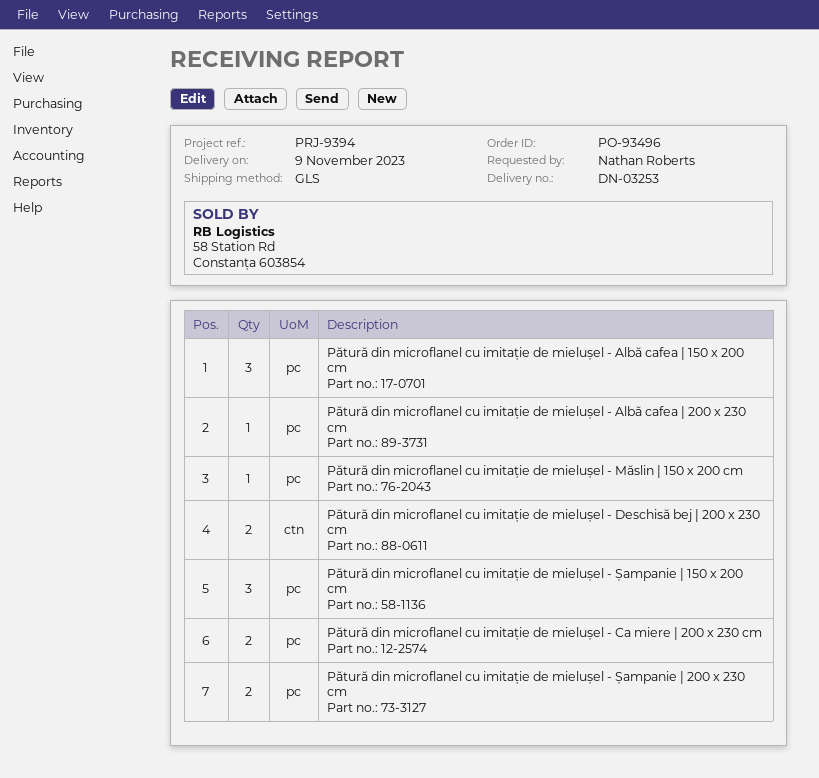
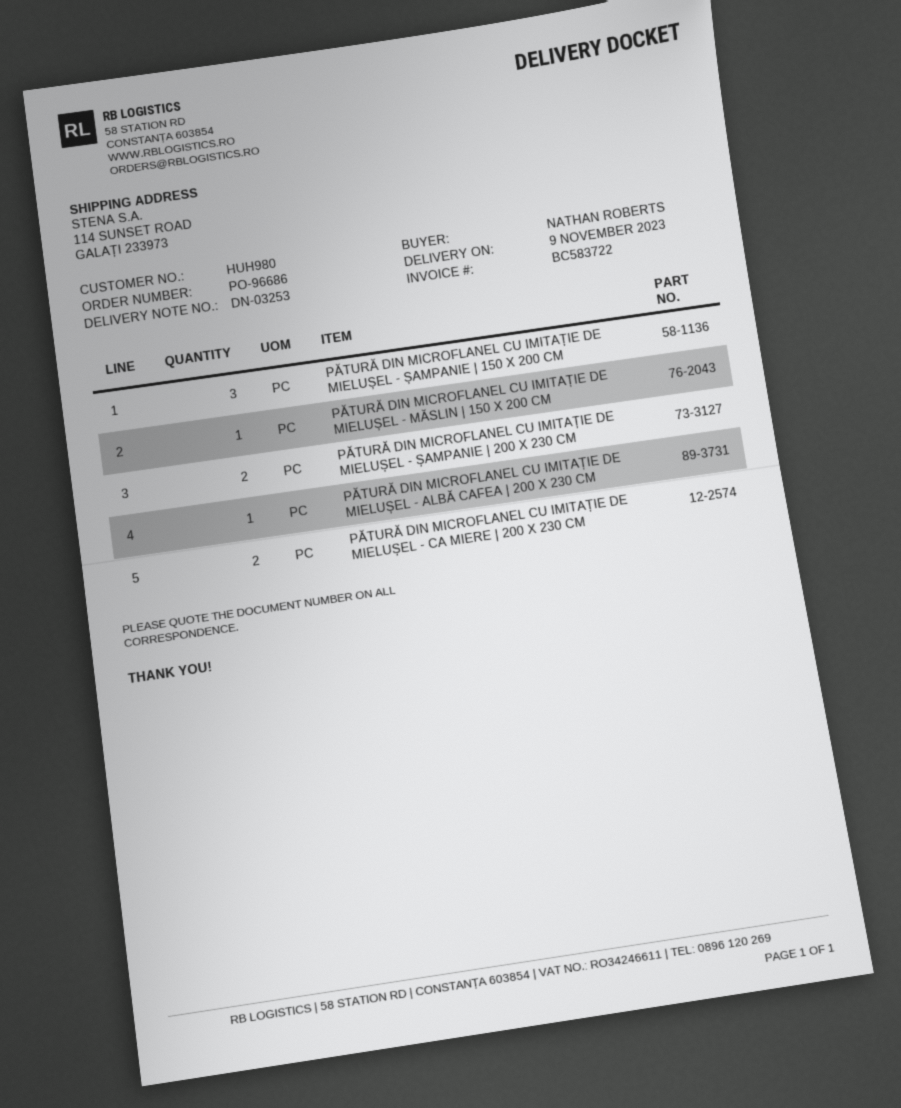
order number: PO-93496 -> PO-96686
Pătură din microflanel cu imitație de mielușel - Albă cafea | 150 x 200 cm: 3 -> none
Pătură din microflanel cu imitație de mielușel - Deschisă bej | 200 x 230 cm: 2 -> none

